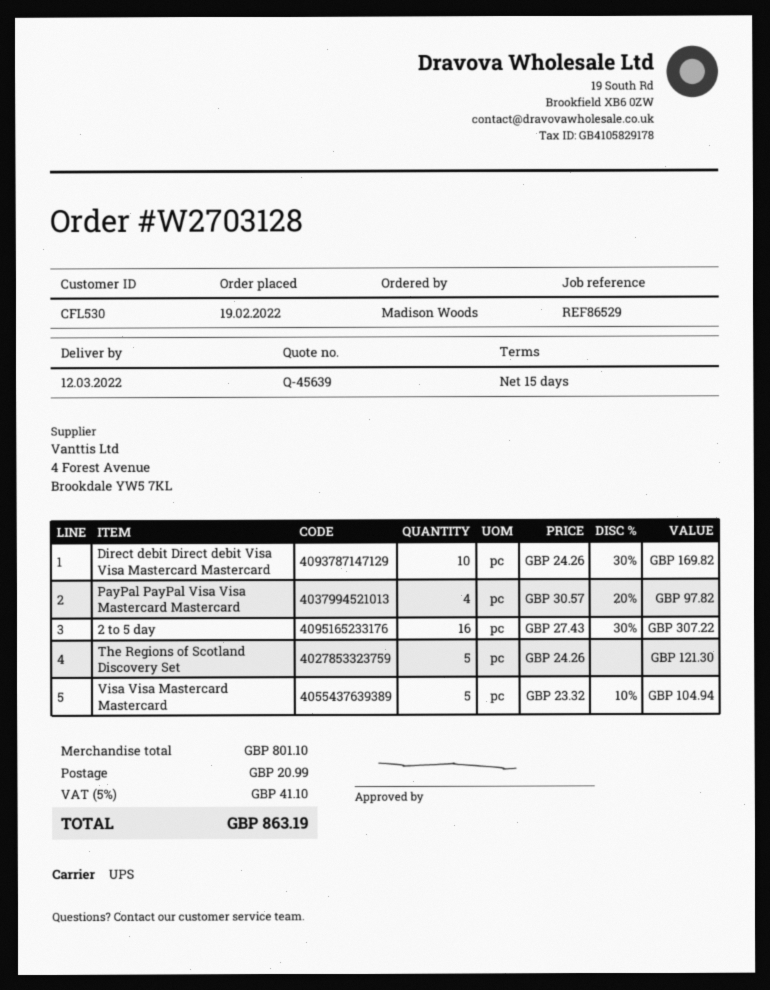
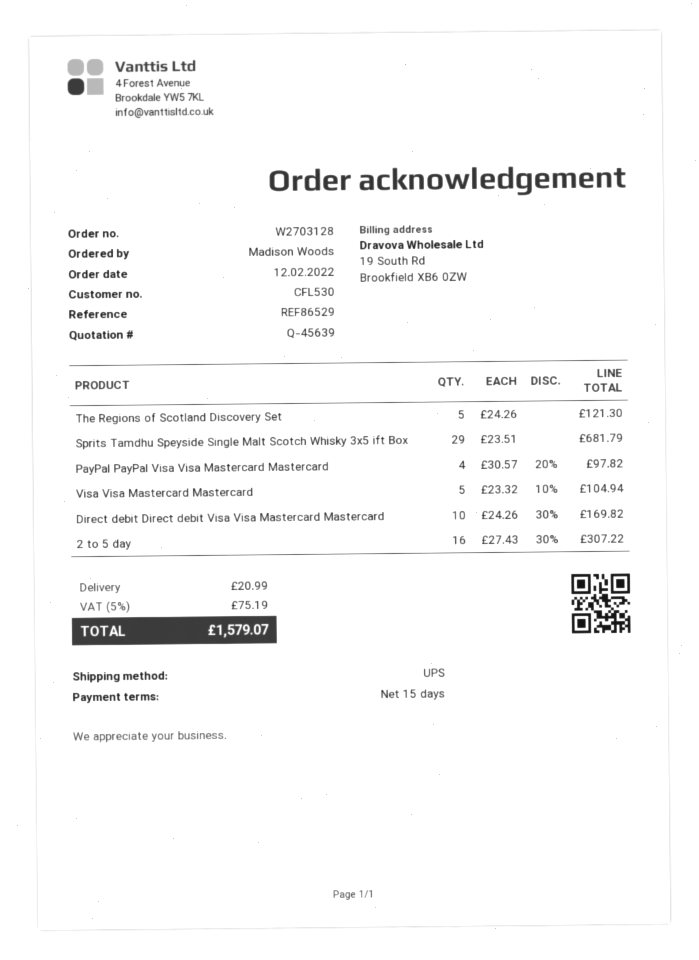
order date: 2022-02-19 -> 2022-02-12
Sprits Tamdhu Speyside Single Malt Scotch Whisky 3x5 ift Box: none -> 29 x 23.51 = 681.79
tax: 5% = 41.10 -> 5% = 75.19
total: 863.19 -> 1579.07

